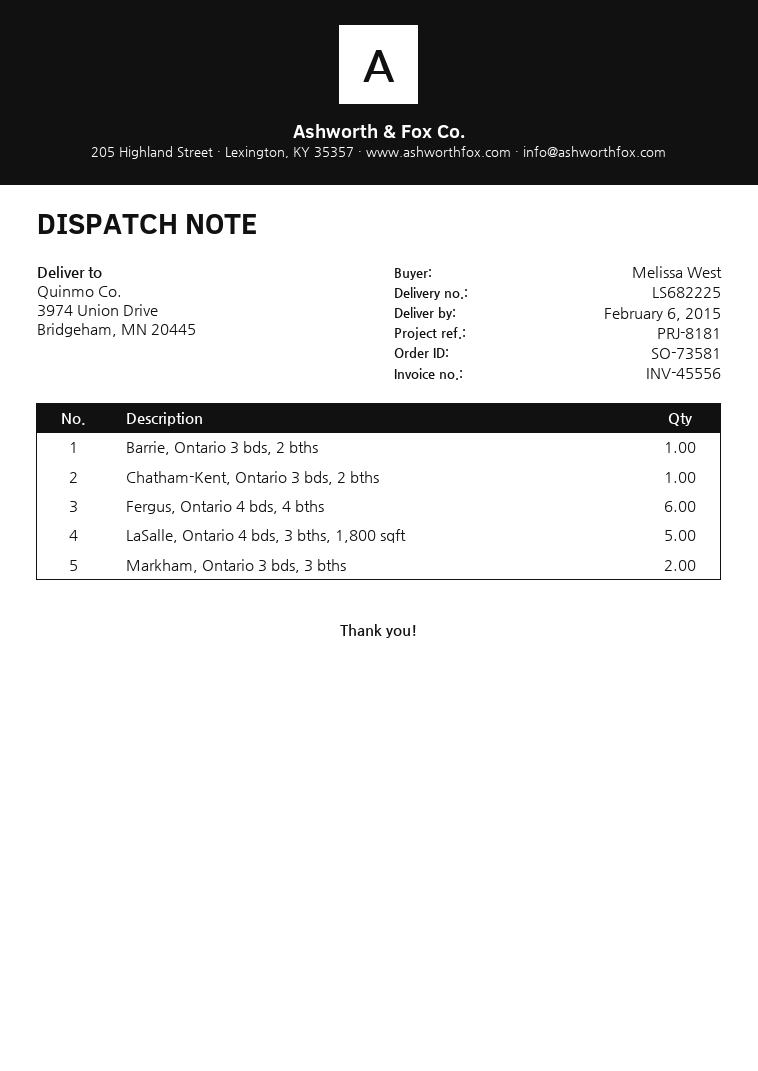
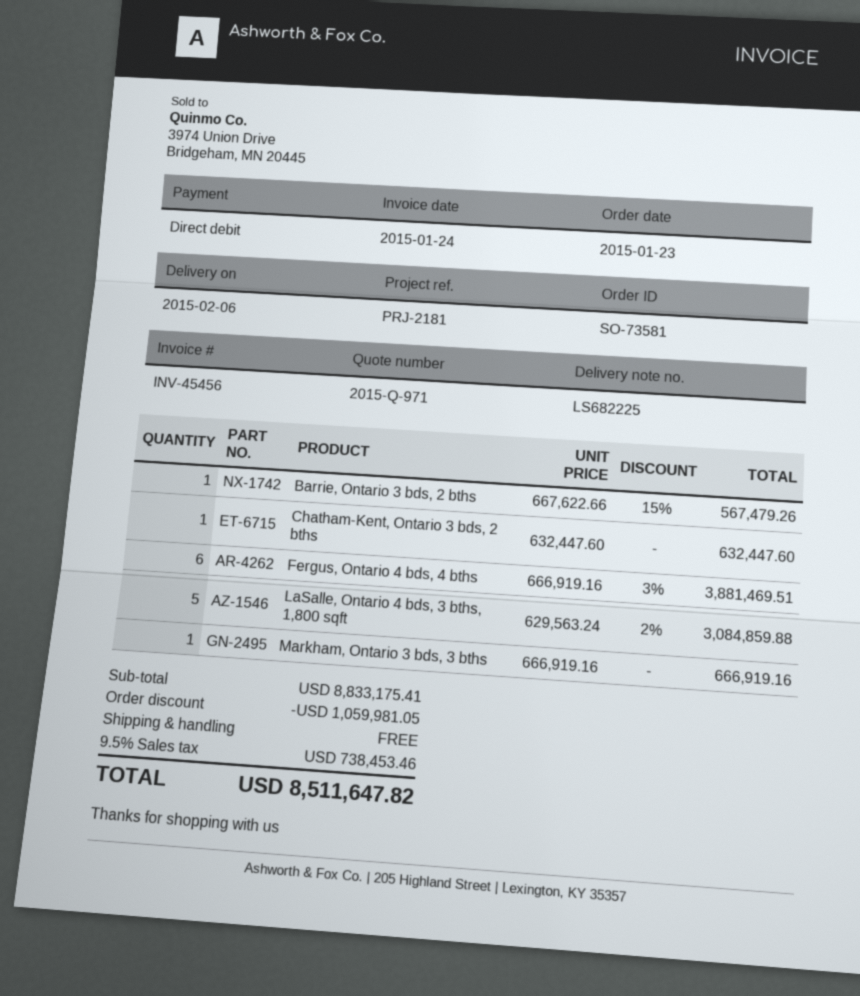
invoice number: INV-45556 -> INV-45456
reference: PRJ-8181 -> PRJ-2181
Markham, Ontario 3 bds, 3 bths: 2 -> 1

